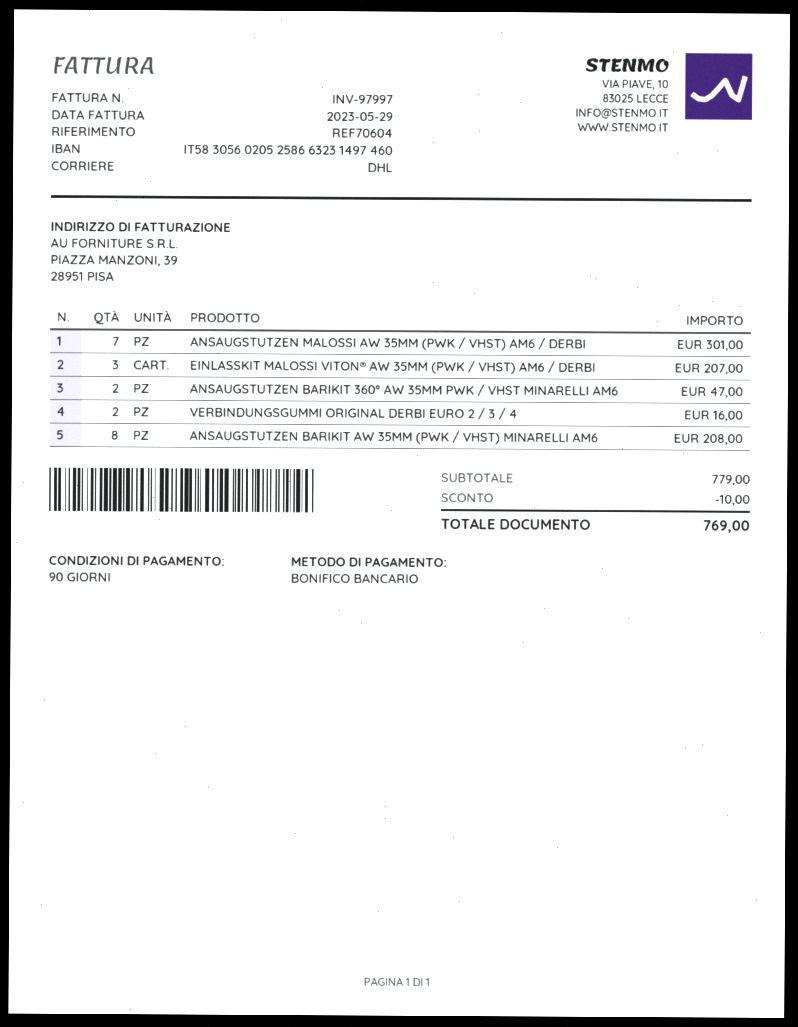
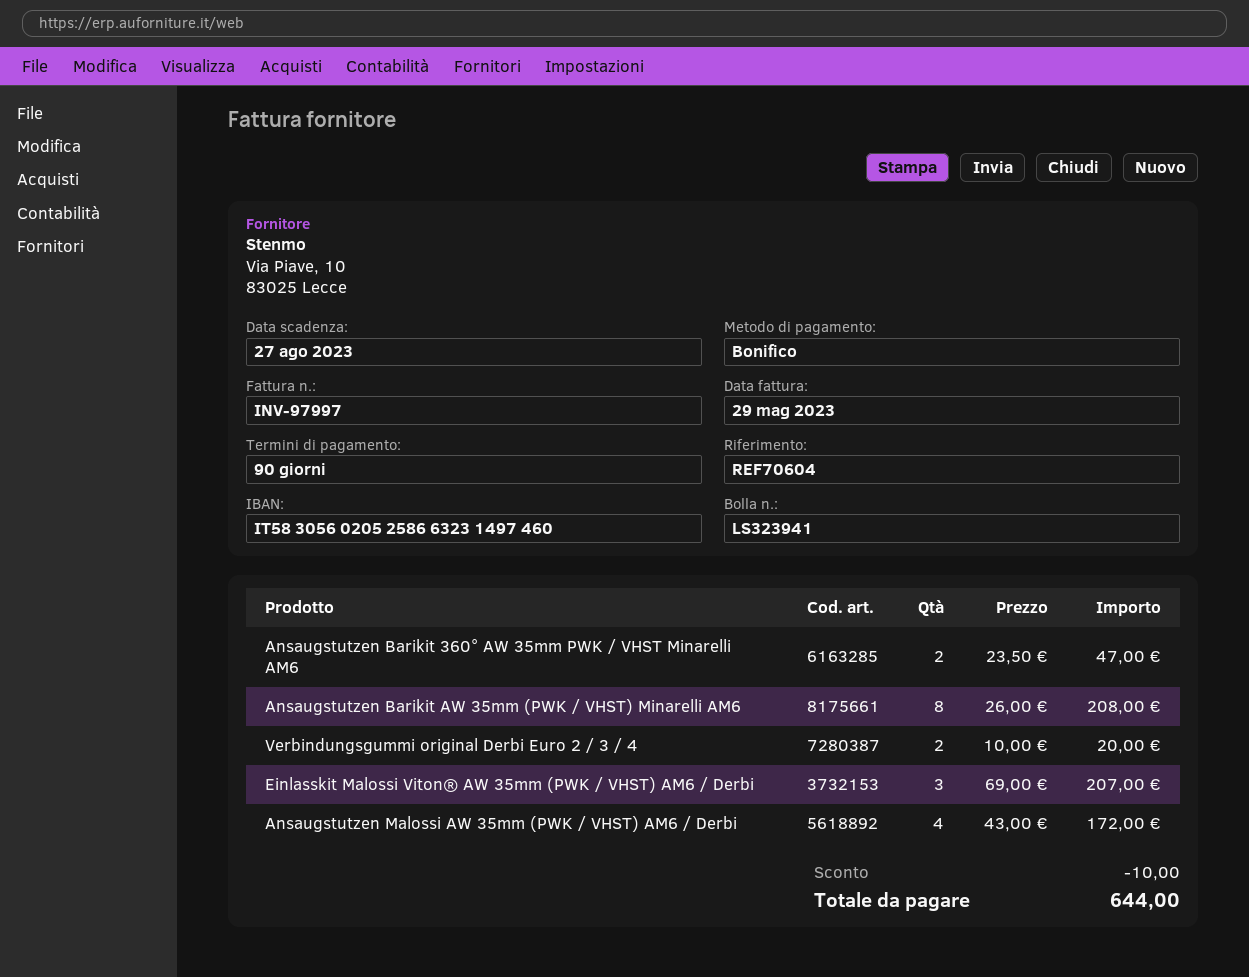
ANSAUGSTUTZEN MALOSSI AW 35MM (PWK / VHST) AM6 / DERBI: 7 for 301.00 -> 4 for 172.00
VERBINDUNGSGUMMI ORIGINAL DERBI EURO 2 / 3 / 4: 2 for 16.00 -> 2 for 20.00
total: 769.00 -> 644.00

